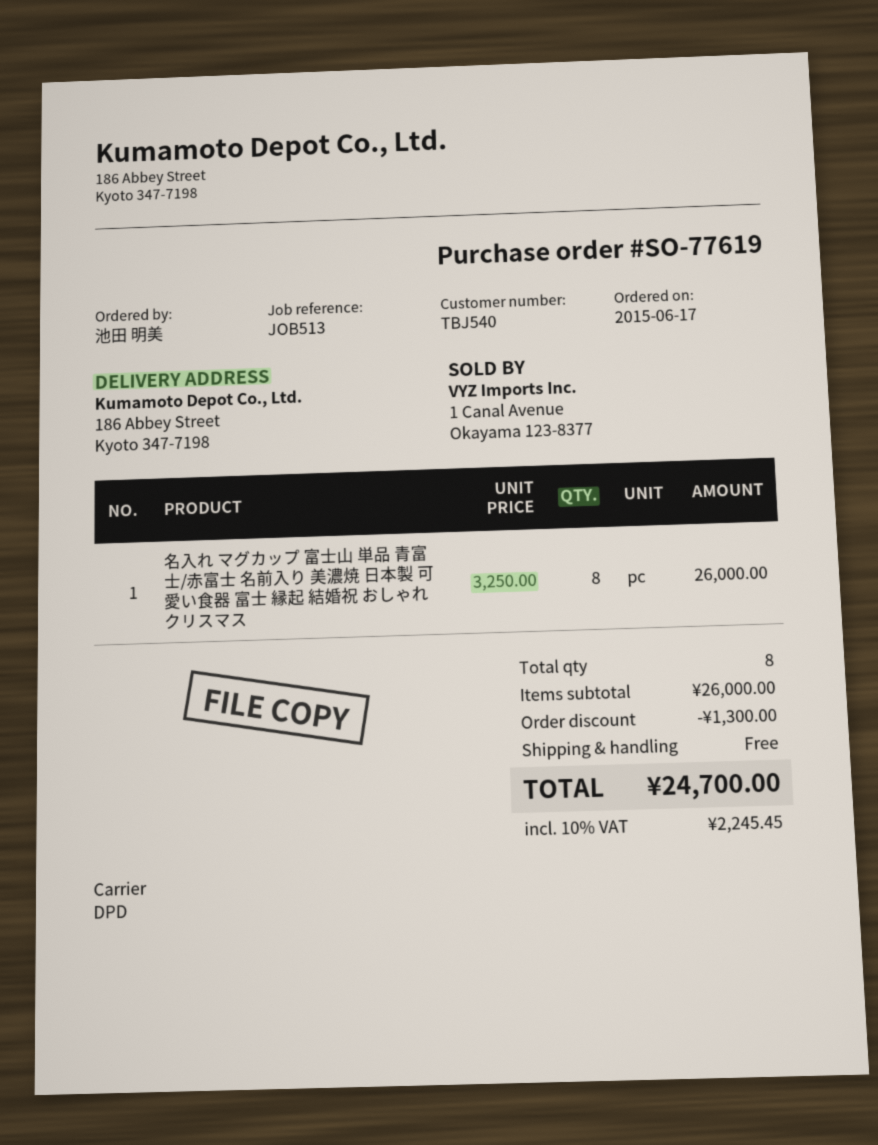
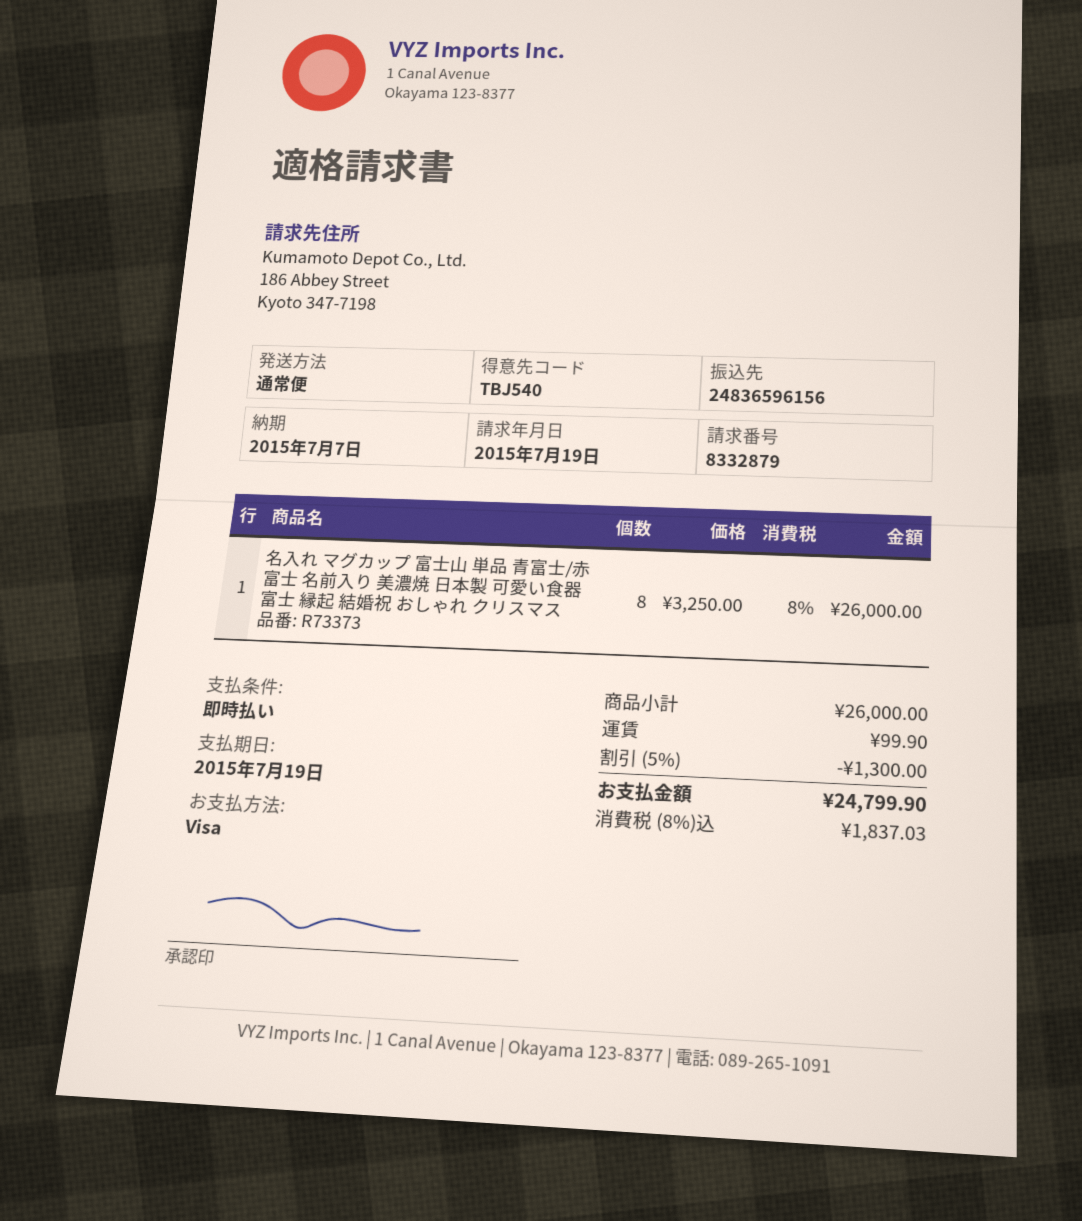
shipping method: DPD -> standard
shipping: 0.00 -> 99.90
tax: 10% = 2245.45 -> 8% = 1837.03
total: 24700.00 -> 24799.90

